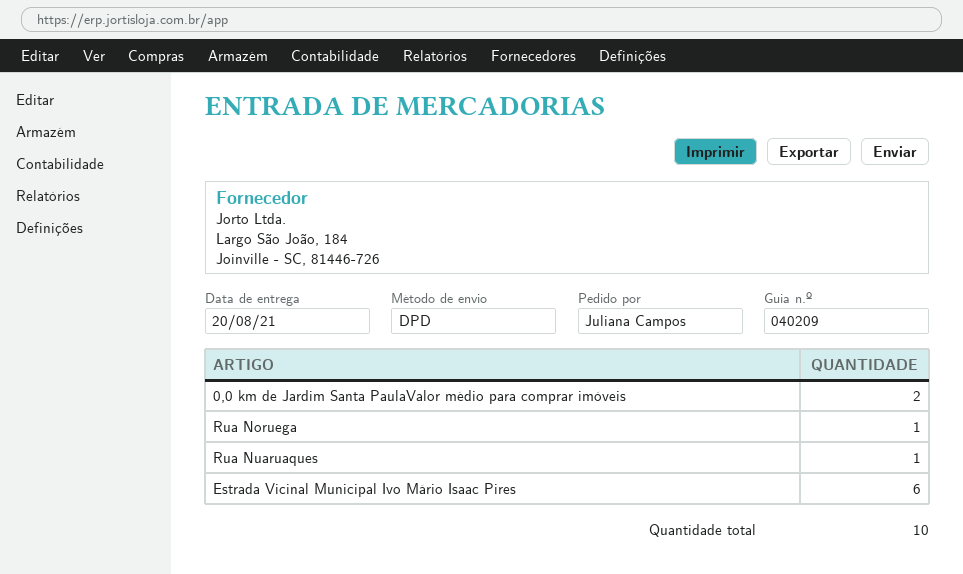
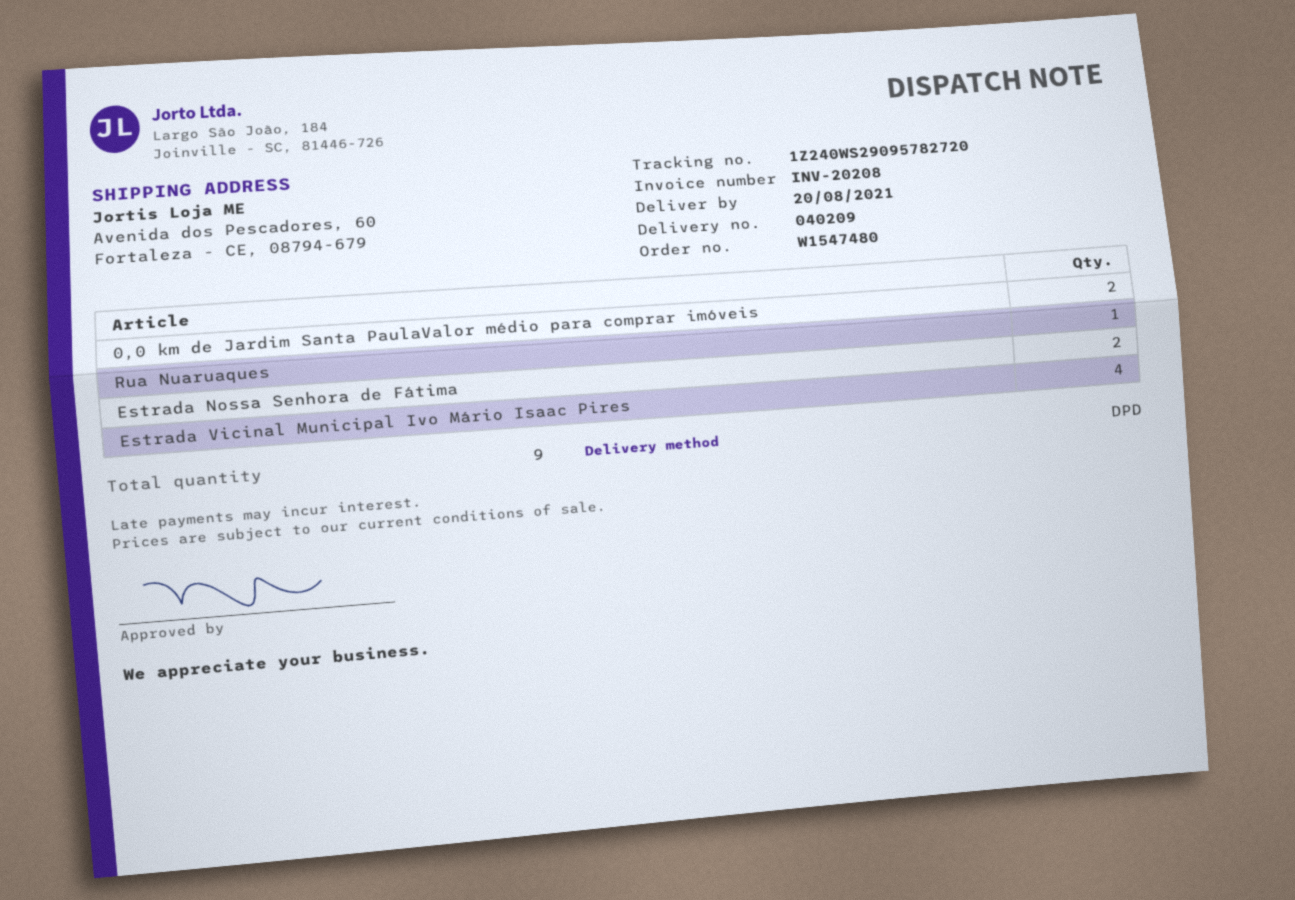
Rua Noruega: 1 -> none
Estrada Vicinal Municipal Ivo Mário Isaac Pires: 6 -> 4
Estrada Nossa Senhora de Fátima: none -> 2
total quantity: 10 -> 9

